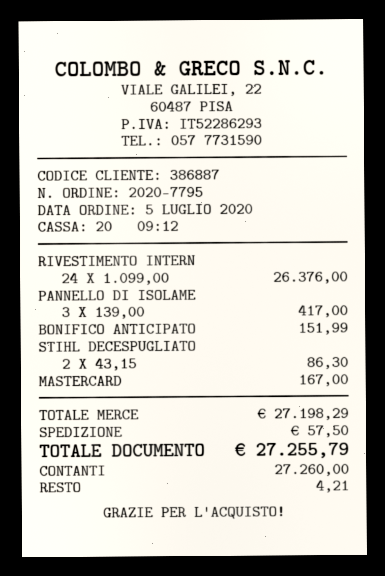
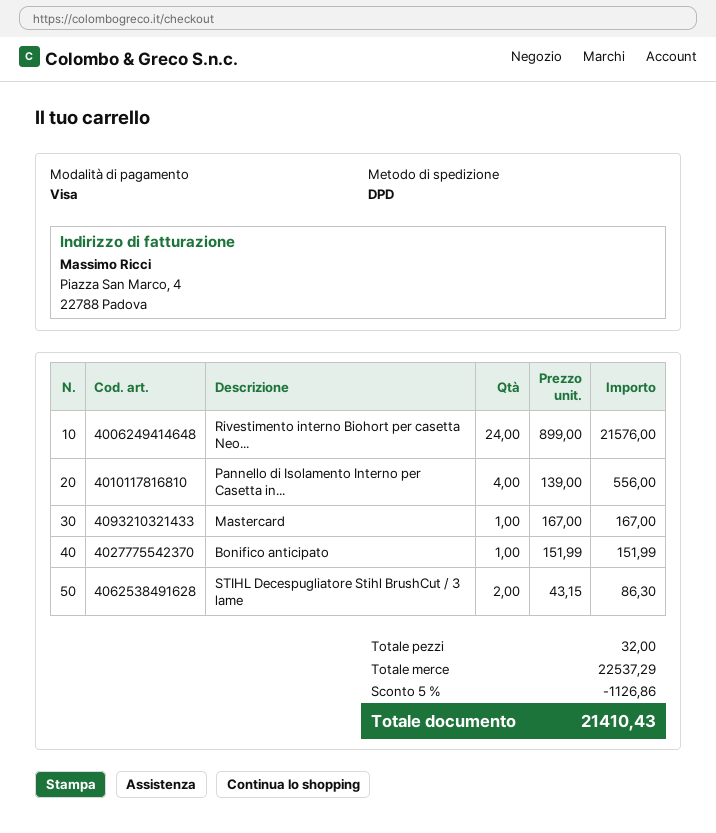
payment method: cash -> Visa
RIVESTIMENTO INTERN: 24 x 1099.00 = 26376.00 -> 24 x 899.00 = 21576.00
PANNELLO DI ISOLAME: 3 x 139.00 = 417.00 -> 4 x 139.00 = 556.00
subtotal: 27198.29 -> 22537.29
discount: none -> 5% = 1126.86
shipping: 57.50 -> none
total: 27255.79 -> 21410.43

